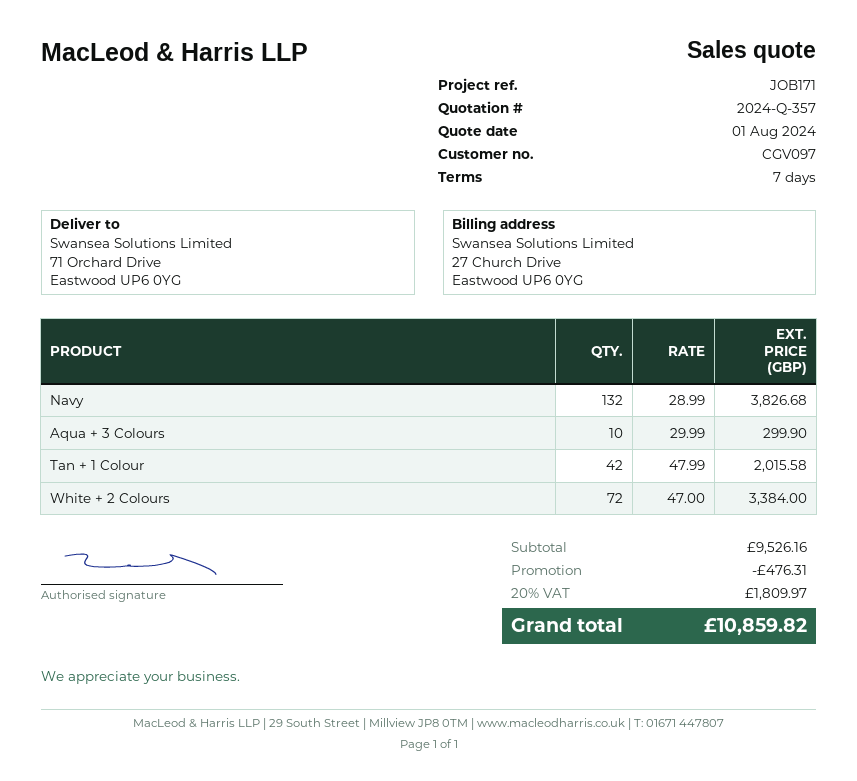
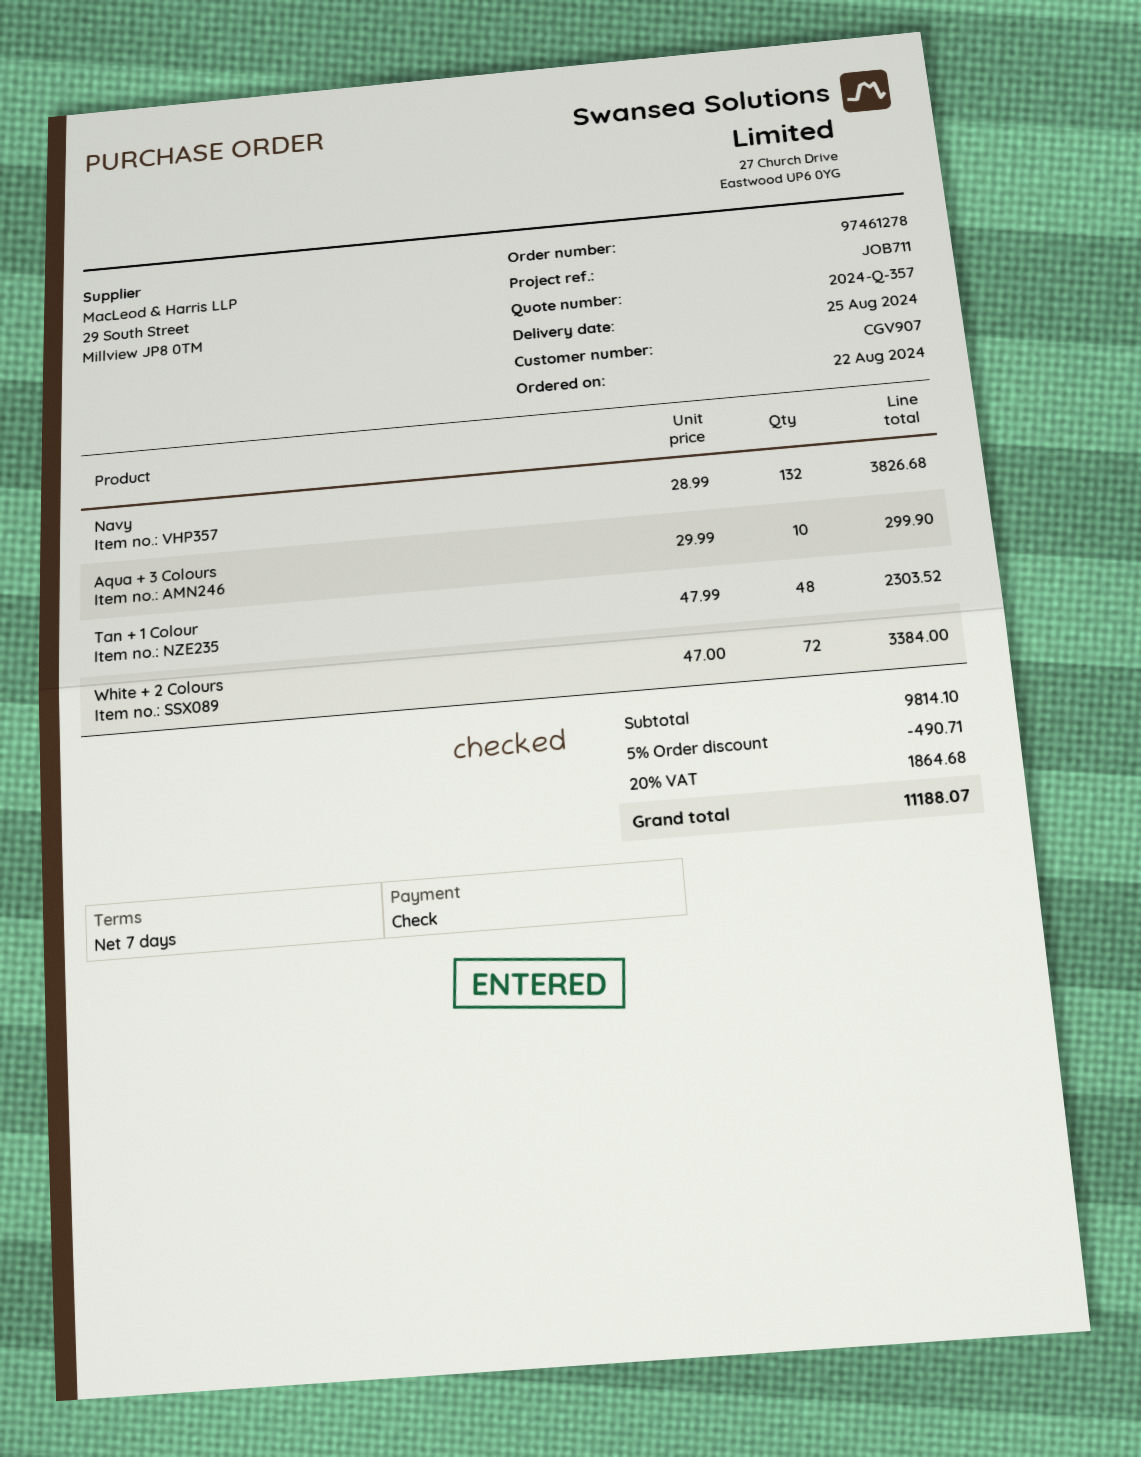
customer number: CGV097 -> CGV907
reference: JOB171 -> JOB711
Tan + 1 Colour: 42 x 47.99 = 2015.58 -> 48 x 47.99 = 2303.52
subtotal: 9526.16 -> 9814.10
discount: 476.31 -> 490.71
tax: 20% = 1809.97 -> 20% = 1864.68
total: 10859.82 -> 11188.07

